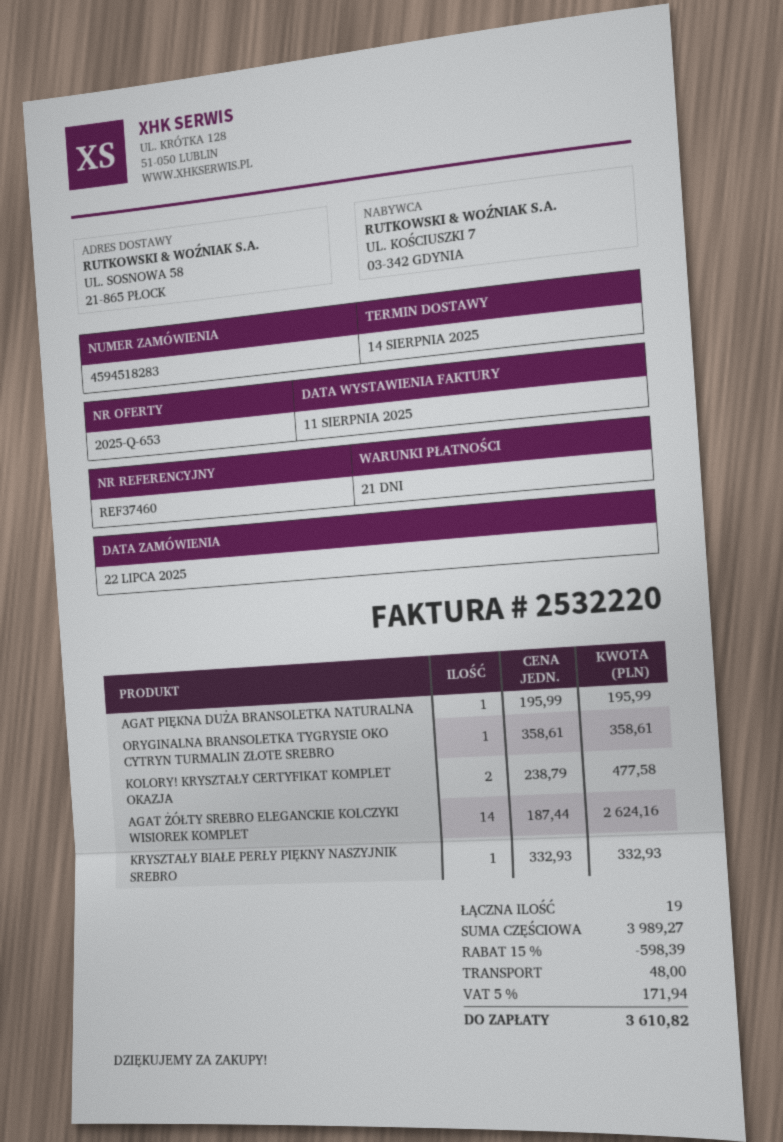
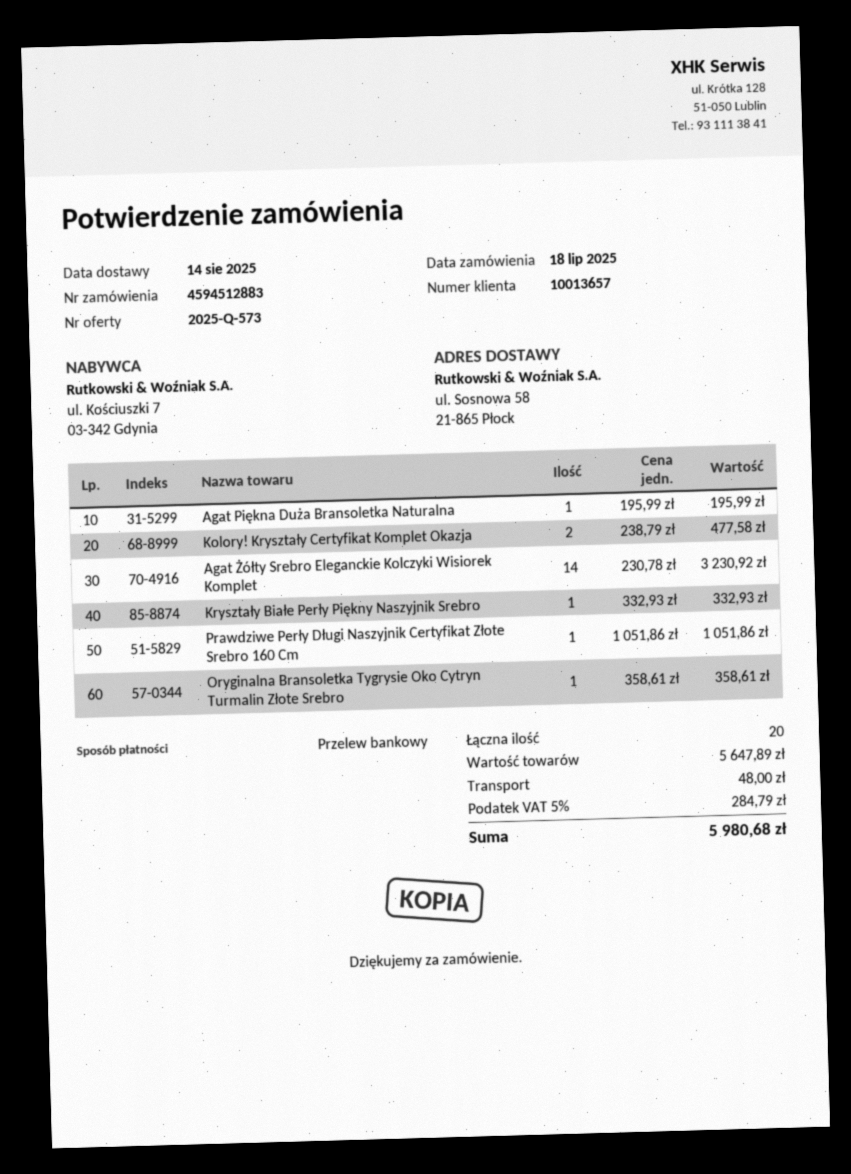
quote number: 2025-Q-653 -> 2025-Q-573
order number: 4594518283 -> 4594512883
order date: 2025-07-22 -> 2025-07-18
AGAT ŻÓŁTY SREBRO ELEGANCKIE KOLCZYKI WISIOREK KOMPLET: 14 x 187.44 = 2624.16 -> 14 x 230.78 = 3230.92
Prawdziwe Perły Długi Naszyjnik Certyfikat Złote Srebro 160 Cm: none -> 1 x 1051.86 = 1051.86
total quantity: 19 -> 20
subtotal: 3989.27 -> 5647.89
discount: 15% = 598.39 -> none
tax: 5% = 171.94 -> 5% = 284.79
total: 3610.82 -> 5980.68

